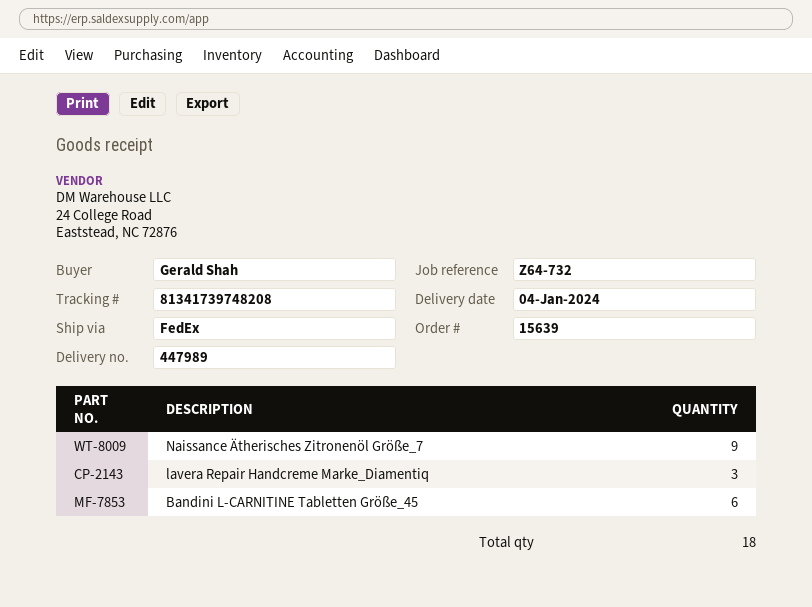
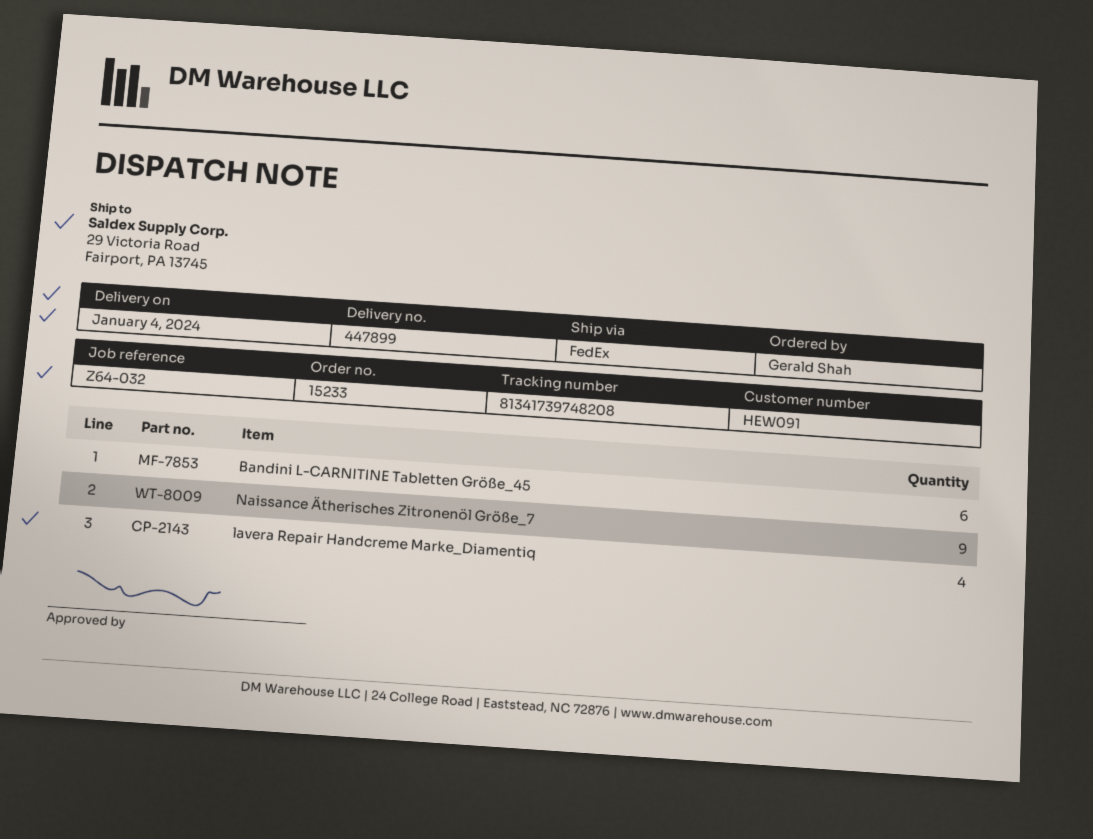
order number: 15639 -> 15233
delivery note number: 447989 -> 447899
reference: Z64-732 -> Z64-032
lavera Repair Handcreme Marke_Diamentiq: 3 -> 4

